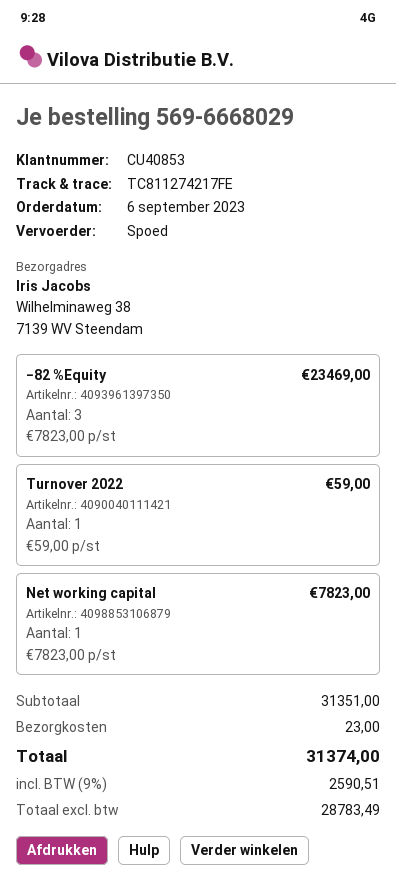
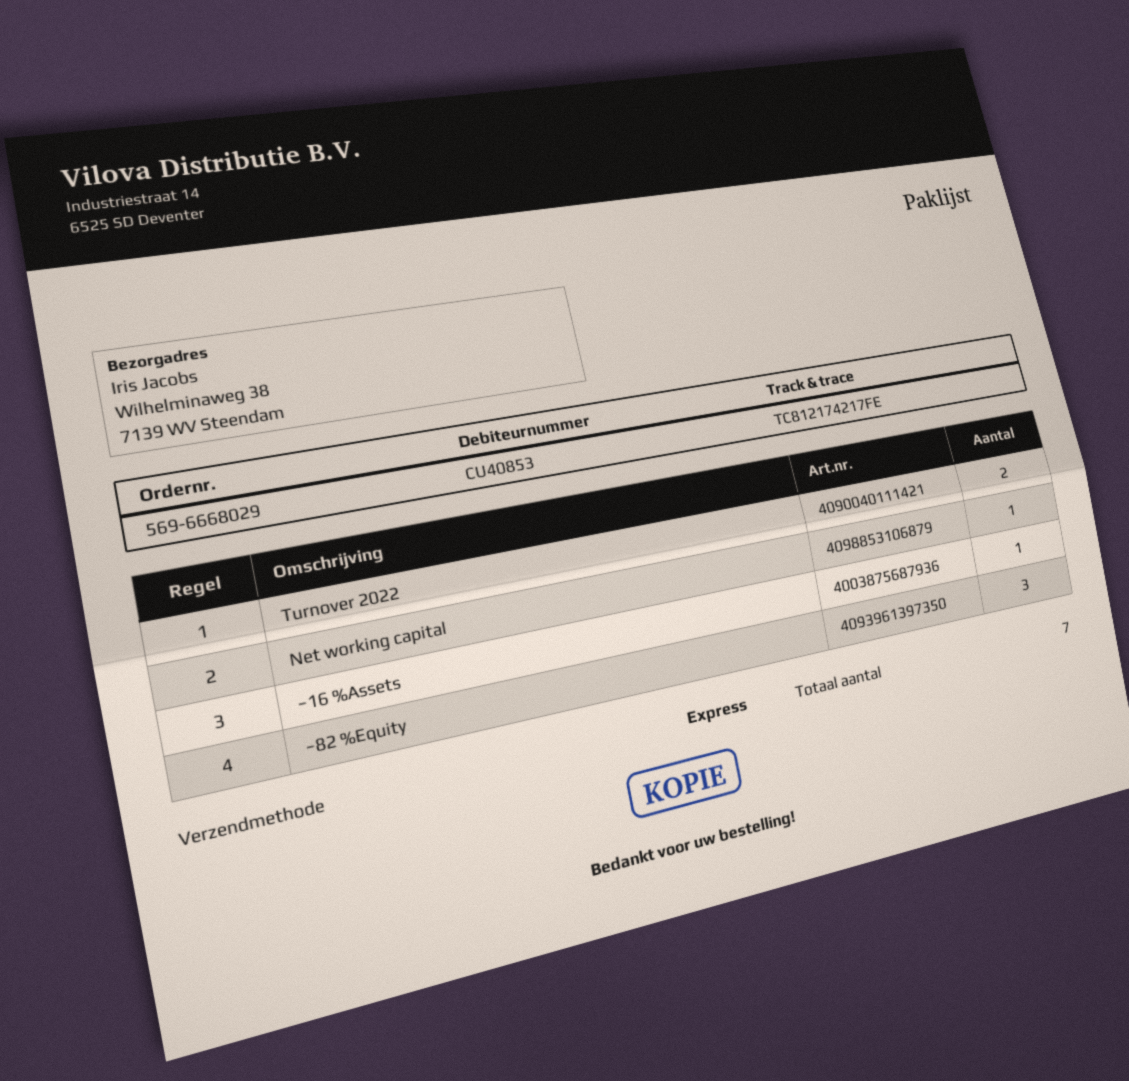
tracking number: TC811274217FE -> TC812174217FE
Turnover 2022: 1 -> 2
−16 %Assets: none -> 1

